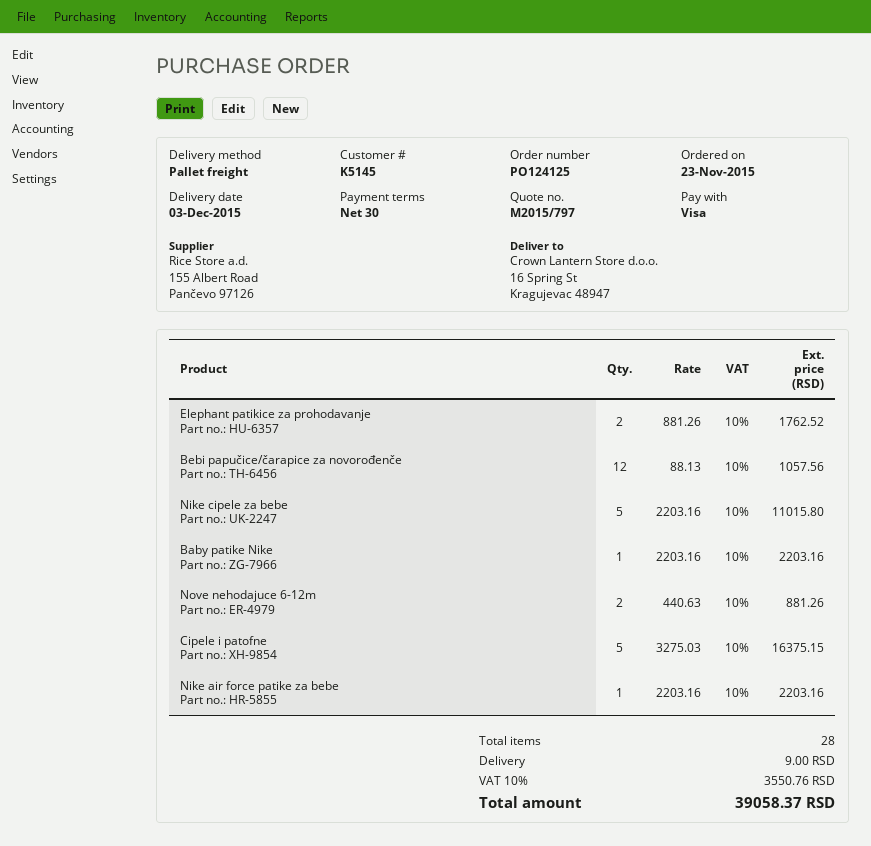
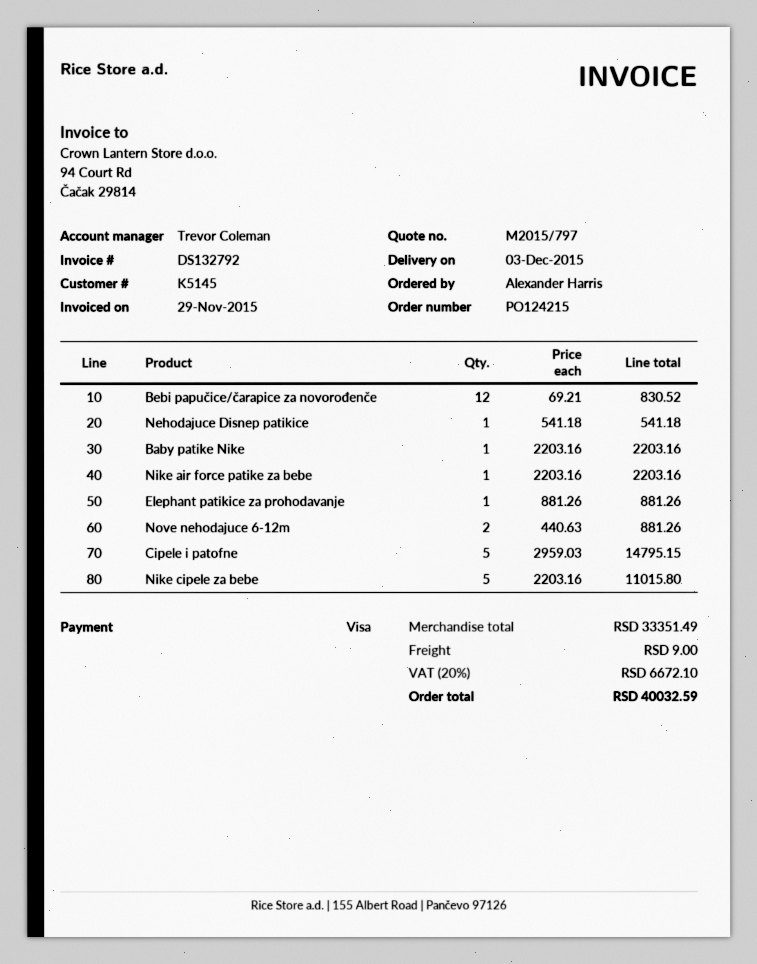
order number: PO124125 -> PO124215
Elephant patikice za prohodavanje: 2 x 881.26 = 1762.52 -> 1 x 881.26 = 881.26
Bebi papučice/čarapice za novorođenče: 12 x 88.13 = 1057.56 -> 12 x 69.21 = 830.52
Cipele i patofne: 5 x 3275.03 = 16375.15 -> 5 x 2959.03 = 14795.15
Nehodajuce Disnep patikice: none -> 1 x 541.18 = 541.18
tax: 10% = 3550.76 -> 20% = 6672.10
total: 39058.37 -> 40032.59

